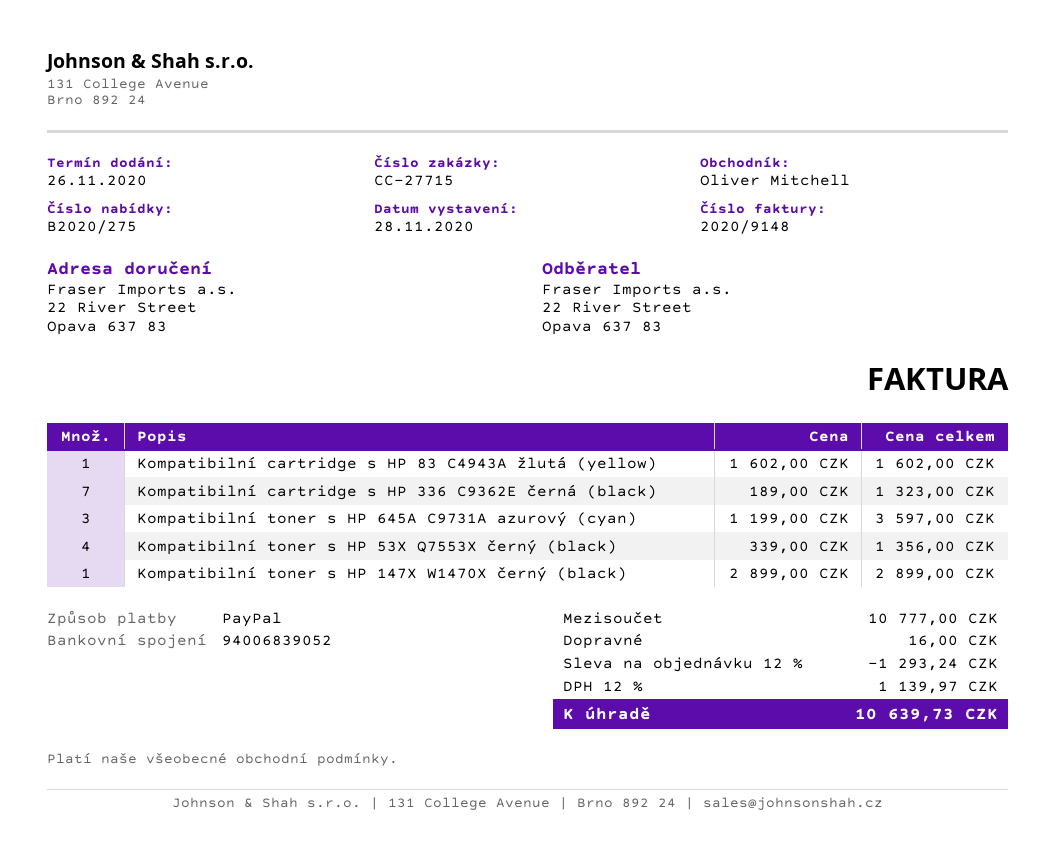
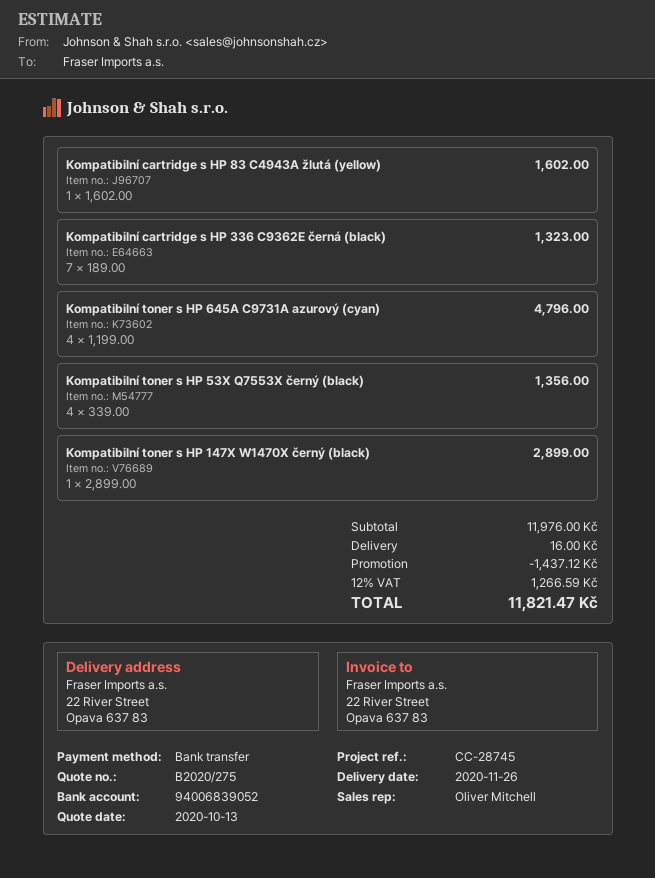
reference: CC-27715 -> CC-28745
payment method: PayPal -> bank transfer
Kompatibilní toner s HP 645A C9731A azurový (cyan): 3 x 1199.00 = 3597.00 -> 4 x 1199.00 = 4796.00
subtotal: 10777.00 -> 11976.00
discount: 1293.24 -> 1437.12
tax: 12% = 1139.97 -> 12% = 1266.59
total: 10639.73 -> 11821.47

